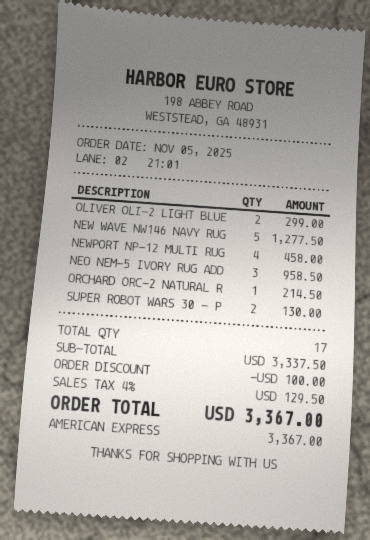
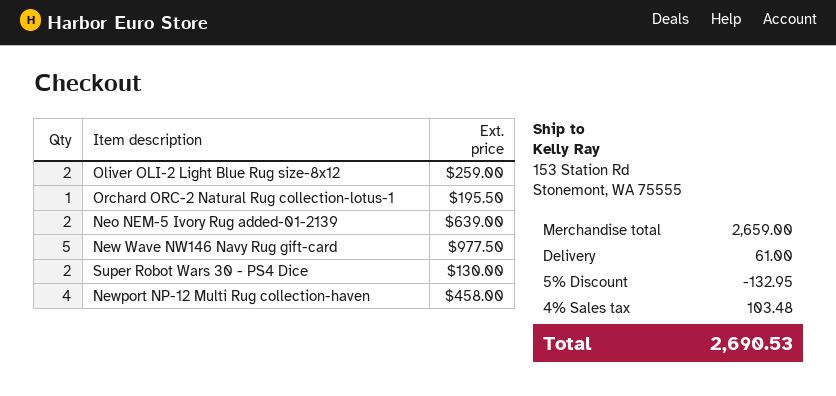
OLIVER OLI-2 LIGHT BLUE: 2 for 299.00 -> 2 for 259.00
NEW WAVE NW146 NAVY RUG: 5 for 1277.50 -> 5 for 977.50
NEO NEM-5 IVORY RUG ADD: 3 for 958.50 -> 2 for 639.00
ORCHARD ORC-2 NATURAL R: 1 for 214.50 -> 1 for 195.50
subtotal: 3337.50 -> 2659.00
discount: 100.00 -> 132.95
shipping: none -> 61.00
tax: 4% = 129.50 -> 4% = 103.48
total: 3367.00 -> 2690.53

